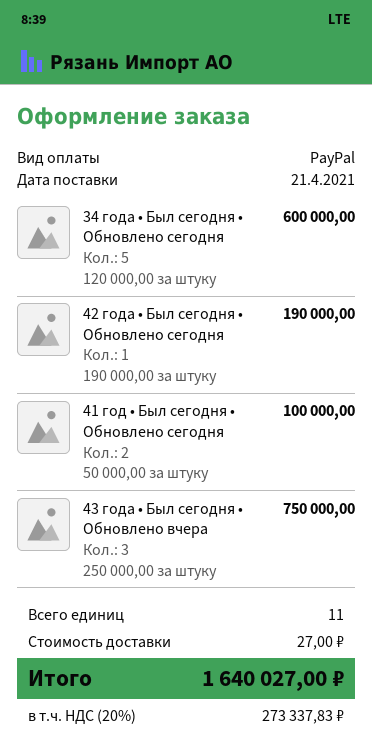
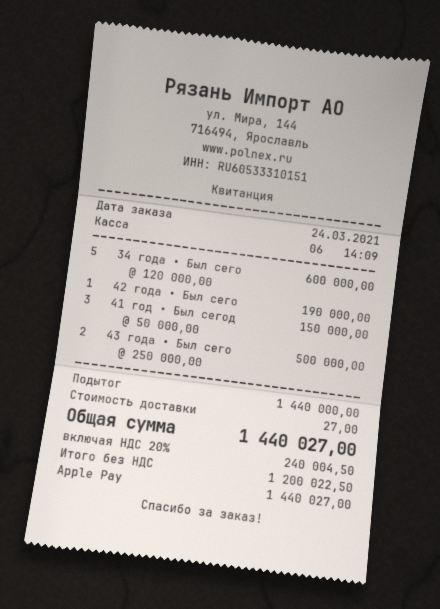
payment method: PayPal -> Apple Pay
41 год • Был сегодня • Обновлено сегодня: 2 x 50000.00 = 100000.00 -> 3 x 50000.00 = 150000.00
43 года • Был сегодня • Обновлено вчера: 3 x 250000.00 = 750000.00 -> 2 x 250000.00 = 500000.00
tax: 20% = 273337.83 -> 20% = 240004.50
total: 1640027.00 -> 1440027.00

